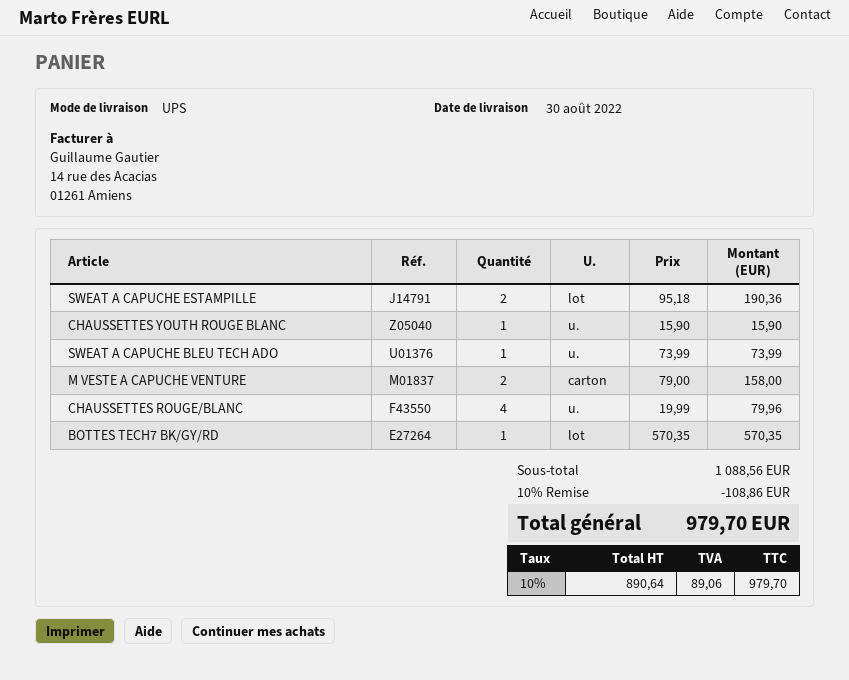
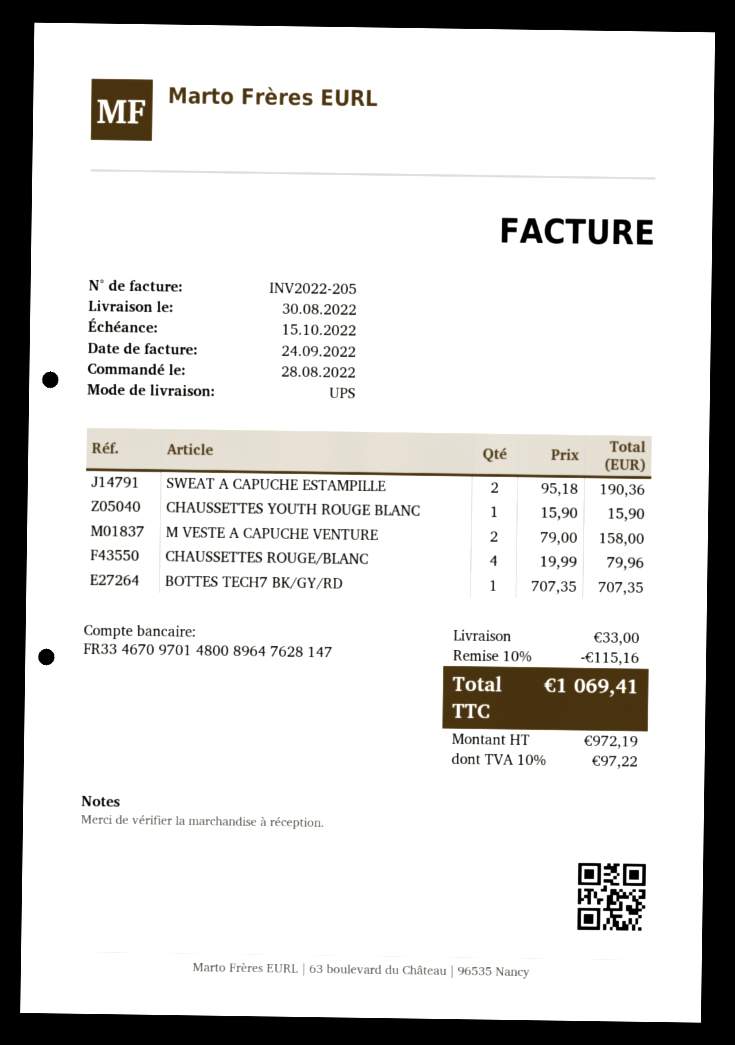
SWEAT A CAPUCHE BLEU TECH ADO: 1 x 73.99 = 73.99 -> none
BOTTES TECH7 BK/GY/RD: 1 x 570.35 = 570.35 -> 1 x 707.35 = 707.35
discount: 10% = 108.86 -> 10% = 115.16
shipping: none -> 33.00
net: 890.64 -> 972.19
tax: 10% = 89.06 -> 10% = 97.22
total: 979.70 -> 1069.41

